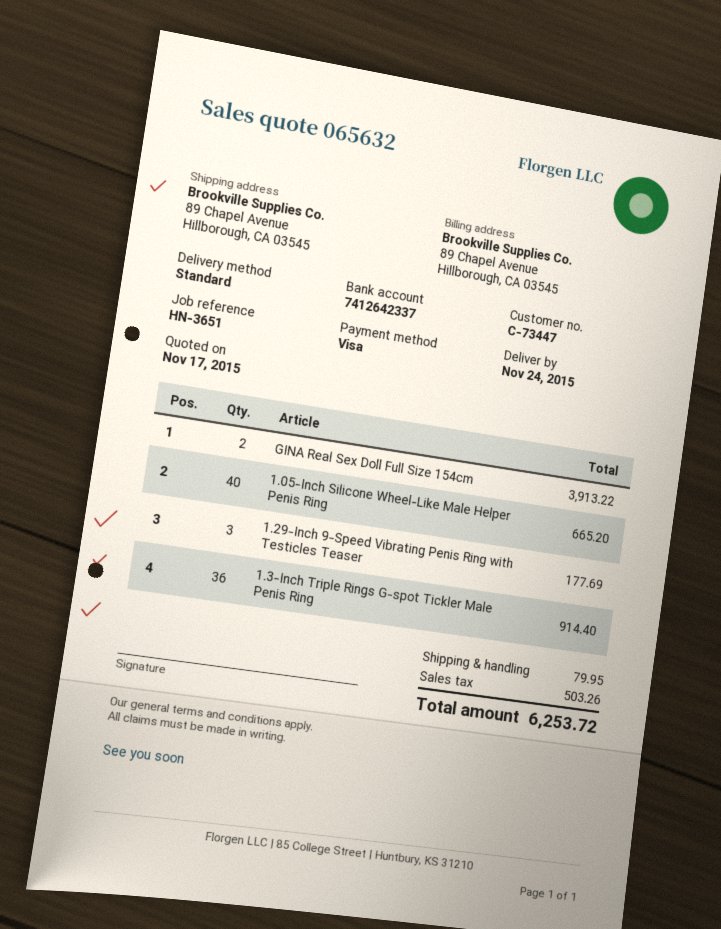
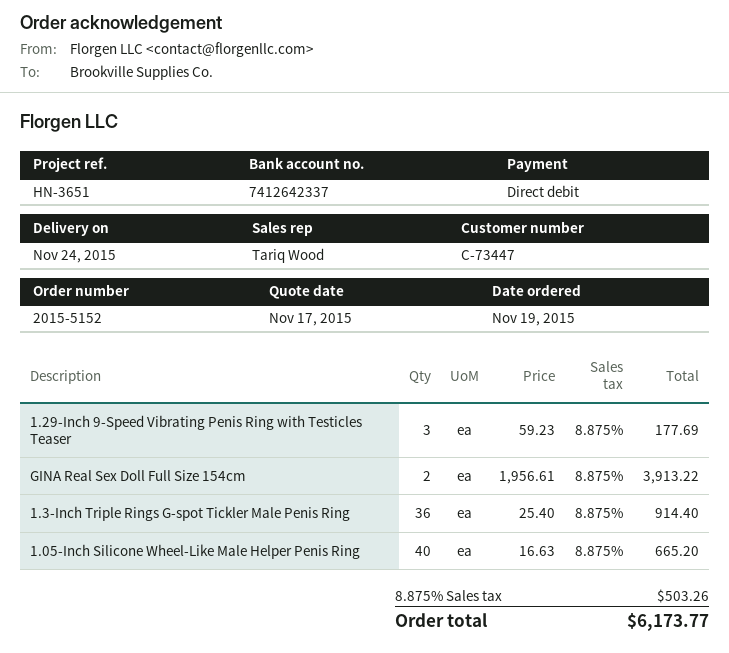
payment method: Visa -> direct debit
shipping: 79.95 -> none
total: 6253.72 -> 6173.77

